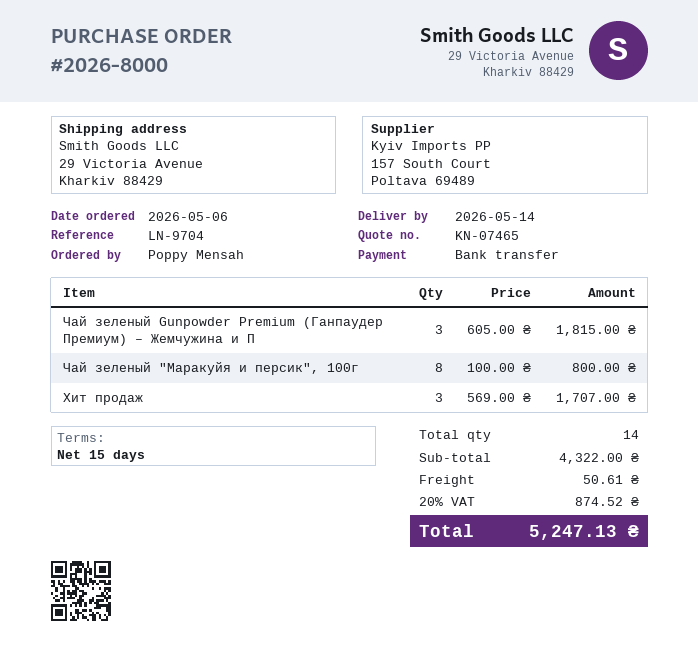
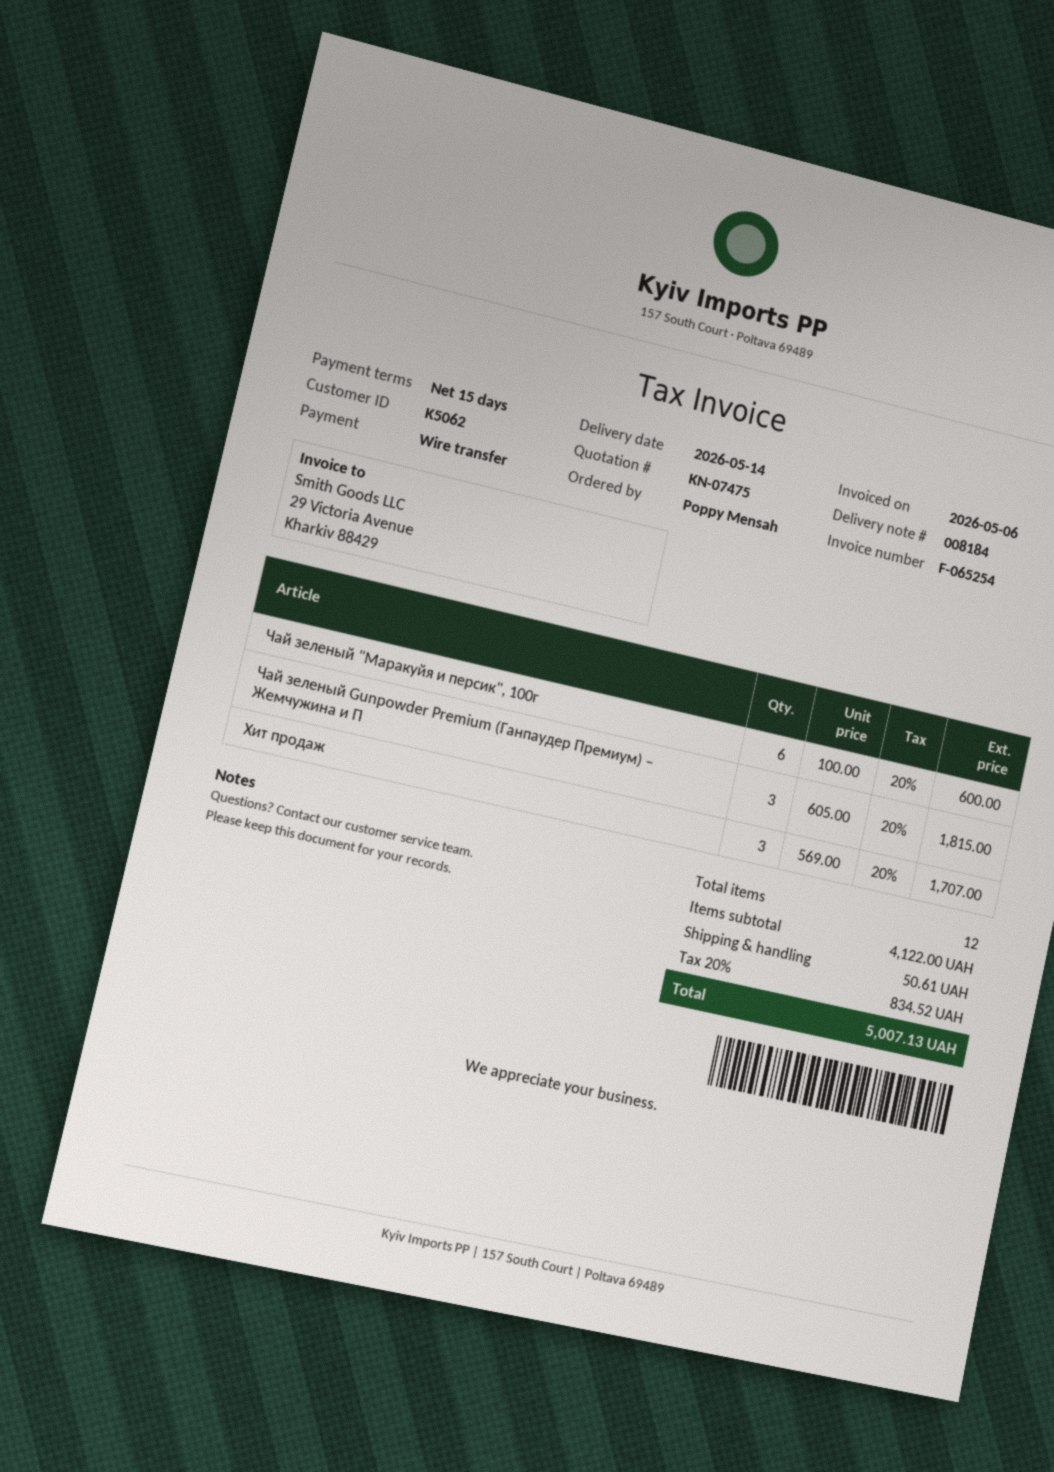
quote number: KN-07465 -> KN-07475
Чай зеленый "Маракуйя и персик", 100г: 8 x 100.00 = 800.00 -> 6 x 100.00 = 600.00
total quantity: 14 -> 12
subtotal: 4322.00 -> 4122.00
tax: 20% = 874.52 -> 20% = 834.52
total: 5247.13 -> 5007.13

